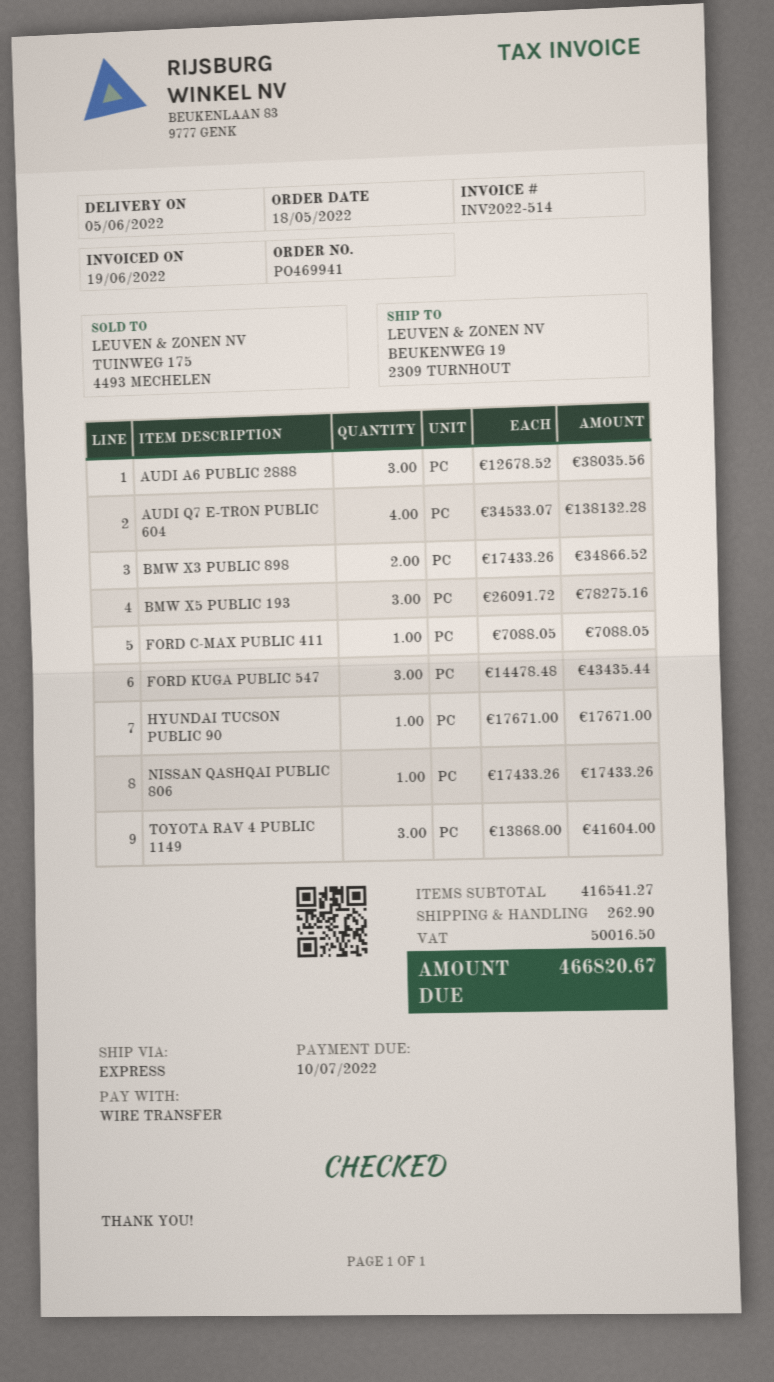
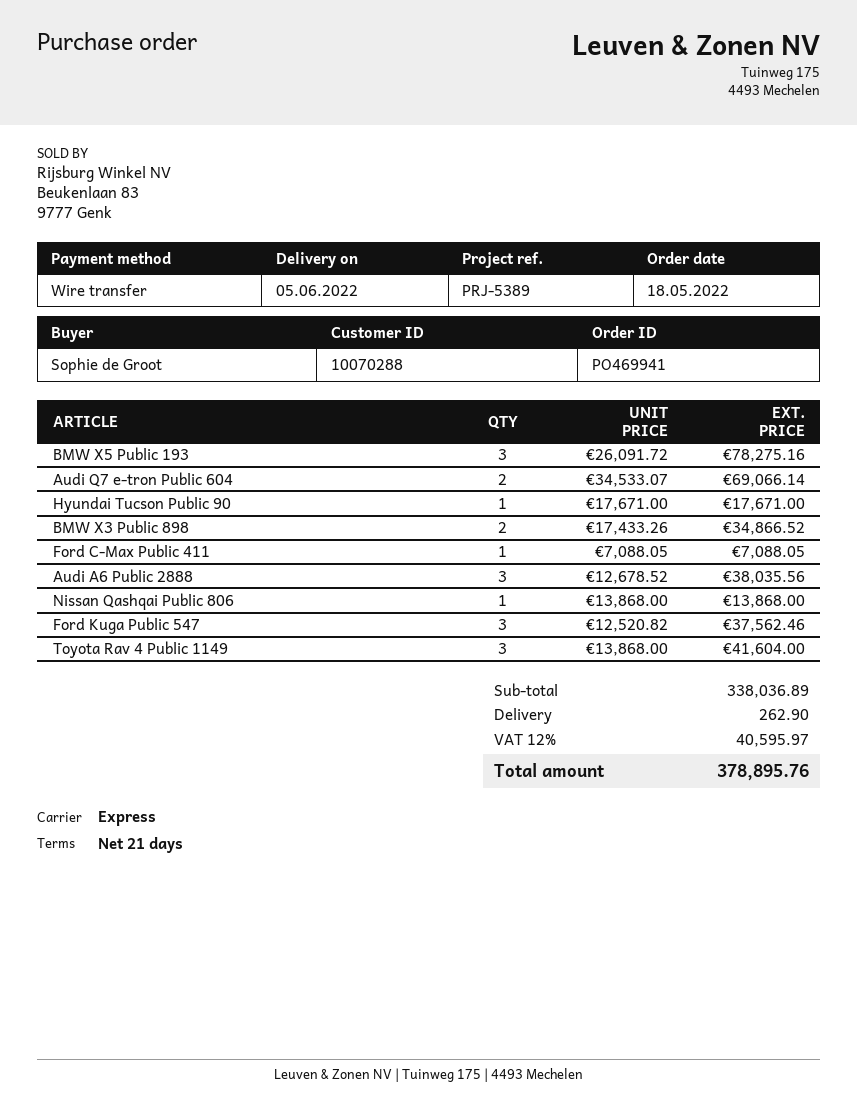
AUDI Q7 E-TRON PUBLIC 604: 4 x 34533.07 = 138132.28 -> 2 x 34533.07 = 69066.14
FORD KUGA PUBLIC 547: 3 x 14478.48 = 43435.44 -> 3 x 12520.82 = 37562.46
NISSAN QASHQAI PUBLIC 806: 1 x 17433.26 = 17433.26 -> 1 x 13868.00 = 13868.00
subtotal: 416541.27 -> 338036.89
tax: 50016.50 -> 40595.97
total: 466820.67 -> 378895.76

